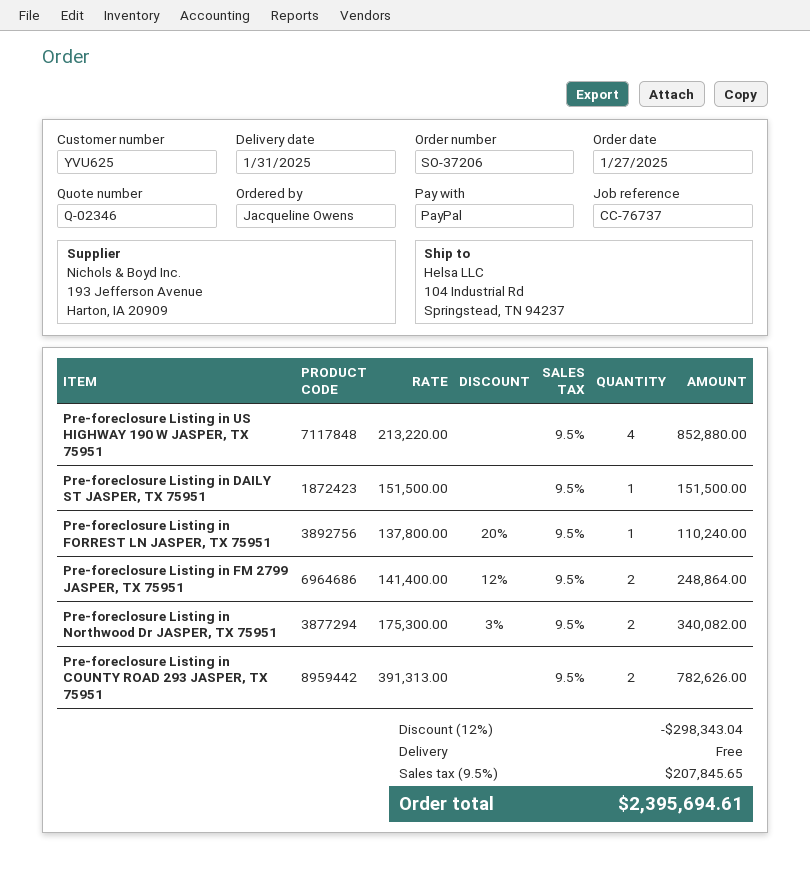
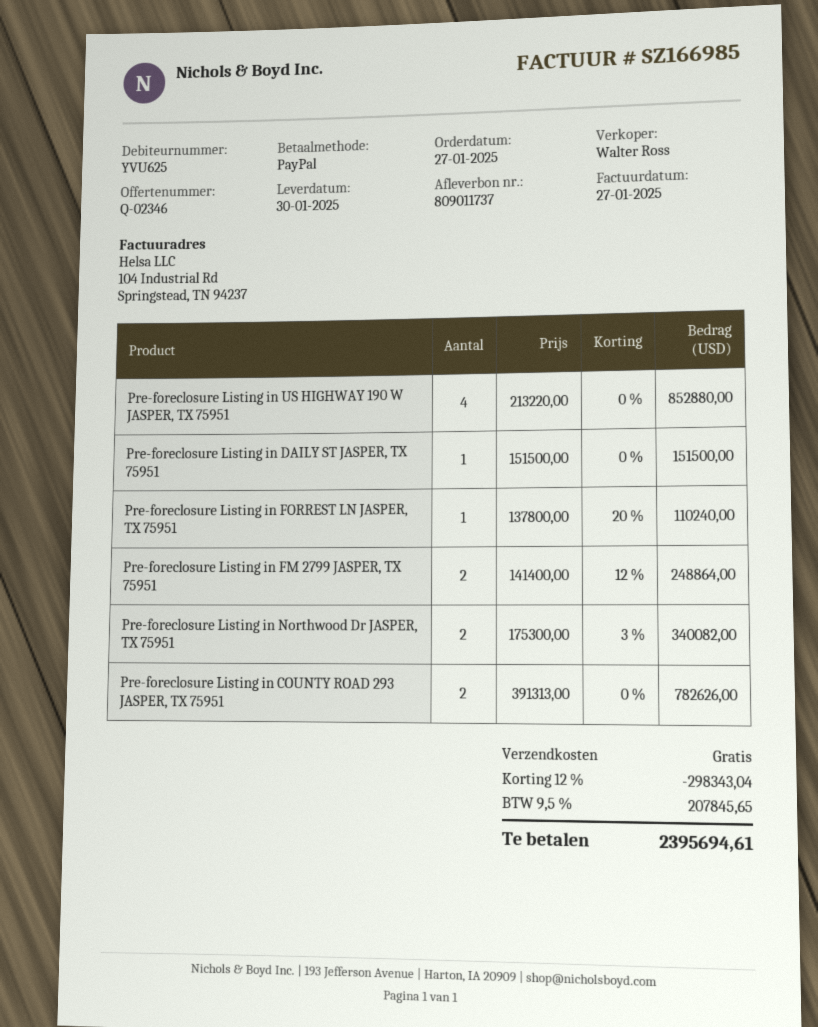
delivery date: 2025-01-31 -> 2025-01-30

